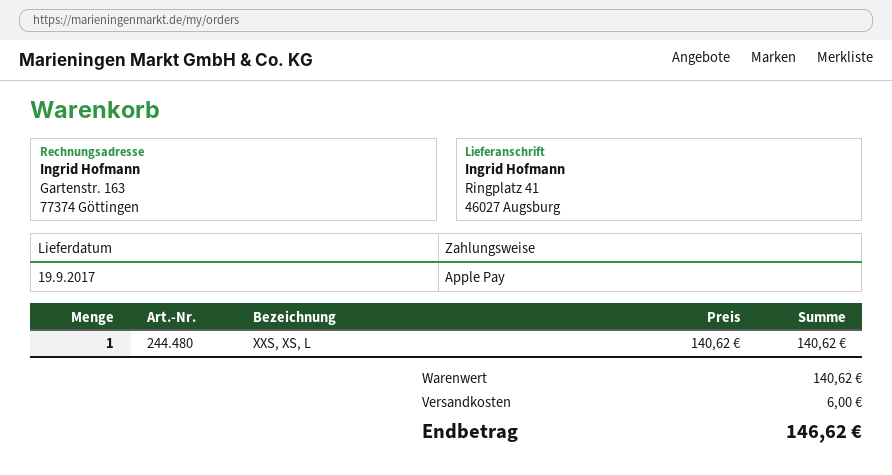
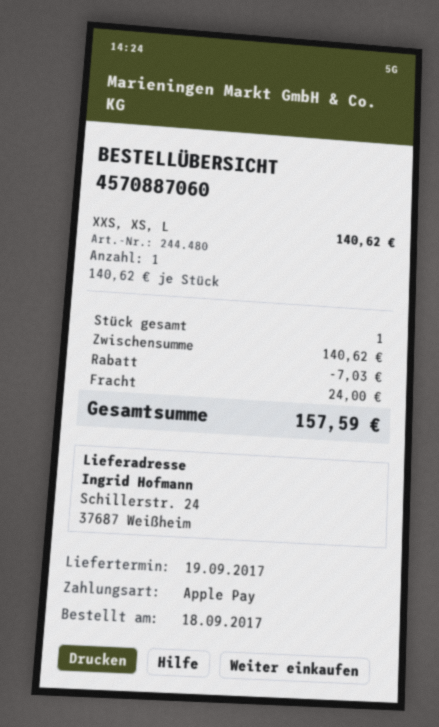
ship to: Ringplatz 41, 46027 Augsburg -> Schillerstr. 24, 37687 Weißheim
discount: none -> 7.03
shipping: 6.00 -> 24.00
total: 146.62 -> 157.59

